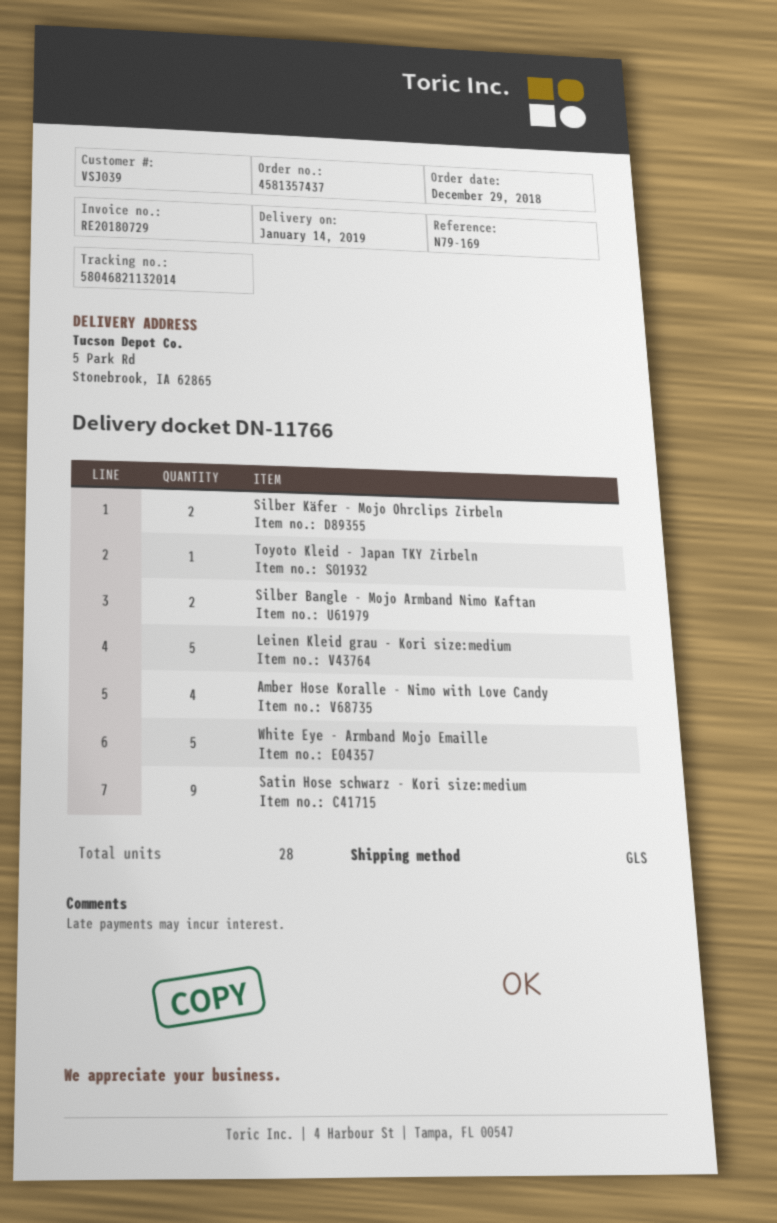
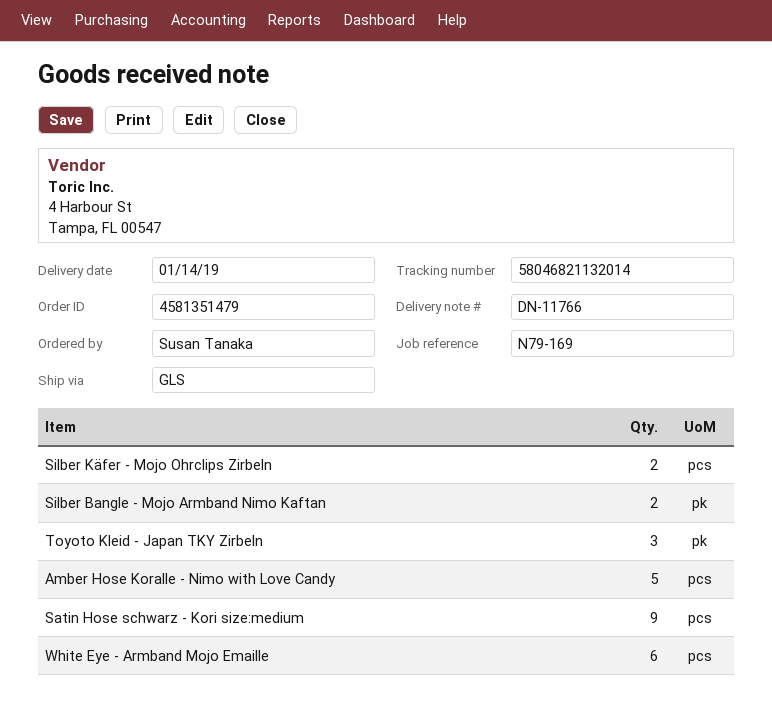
order number: 4581357437 -> 4581351479
Toyoto Kleid - Japan TKY Zirbeln: 1 -> 3
Leinen Kleid grau - Kori size:medium: 5 -> none
Amber Hose Koralle - Nimo with Love Candy: 4 -> 5
White Eye - Armband Mojo Emaille: 5 -> 6

